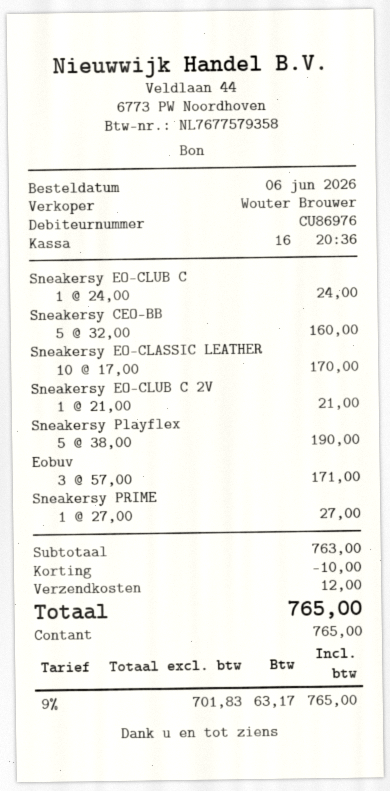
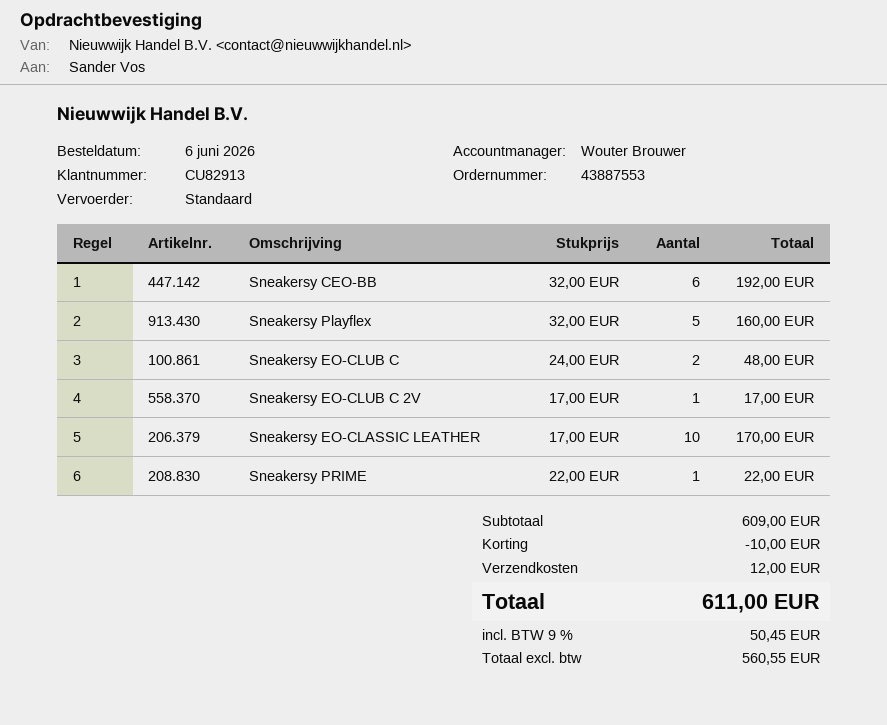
customer number: CU86976 -> CU82913
Sneakersy EO-CLUB C: 1 x 24.00 = 24.00 -> 2 x 24.00 = 48.00
Sneakersy CEO-BB: 5 x 32.00 = 160.00 -> 6 x 32.00 = 192.00
Sneakersy EO-CLUB C 2V: 1 x 21.00 = 21.00 -> 1 x 17.00 = 17.00
Sneakersy Playflex: 5 x 38.00 = 190.00 -> 5 x 32.00 = 160.00
Eobuv: 3 x 57.00 = 171.00 -> none
Sneakersy PRIME: 1 x 27.00 = 27.00 -> 1 x 22.00 = 22.00
subtotal: 763.00 -> 609.00
net: 701.83 -> 560.55
tax: 9% = 63.17 -> 9% = 50.45
total: 765.00 -> 611.00

